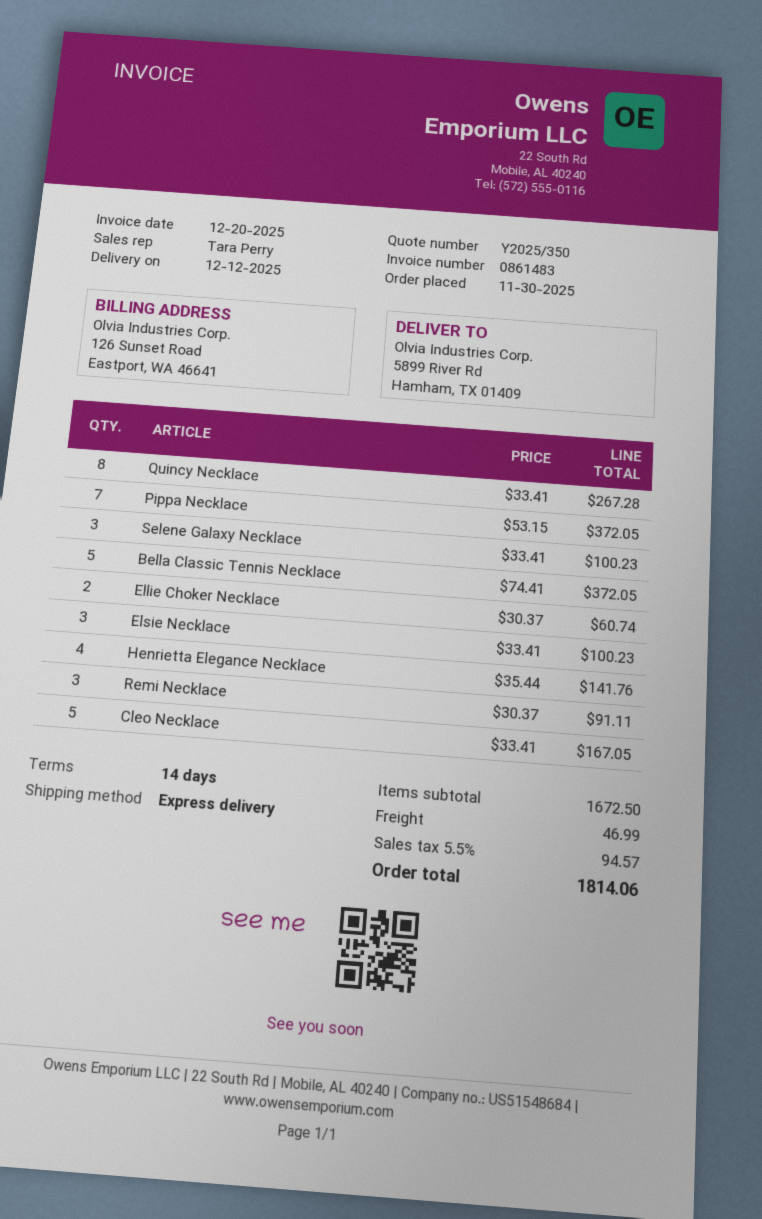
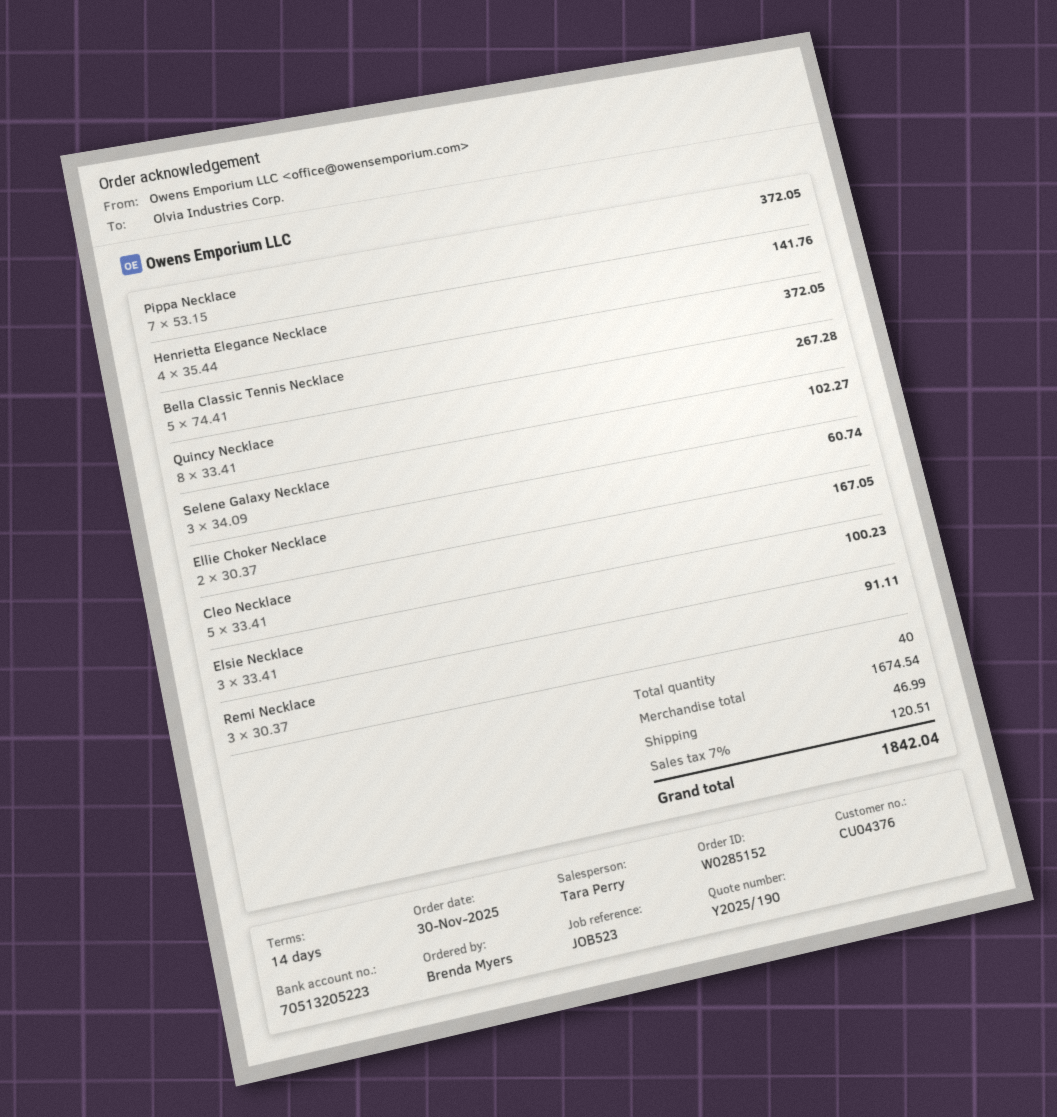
quote number: Y2025/350 -> Y2025/190
Selene Galaxy Necklace: 3 x 33.41 = 100.23 -> 3 x 34.09 = 102.27
subtotal: 1672.50 -> 1674.54
tax: 5.5% = 94.57 -> 7% = 120.51
total: 1814.06 -> 1842.04

